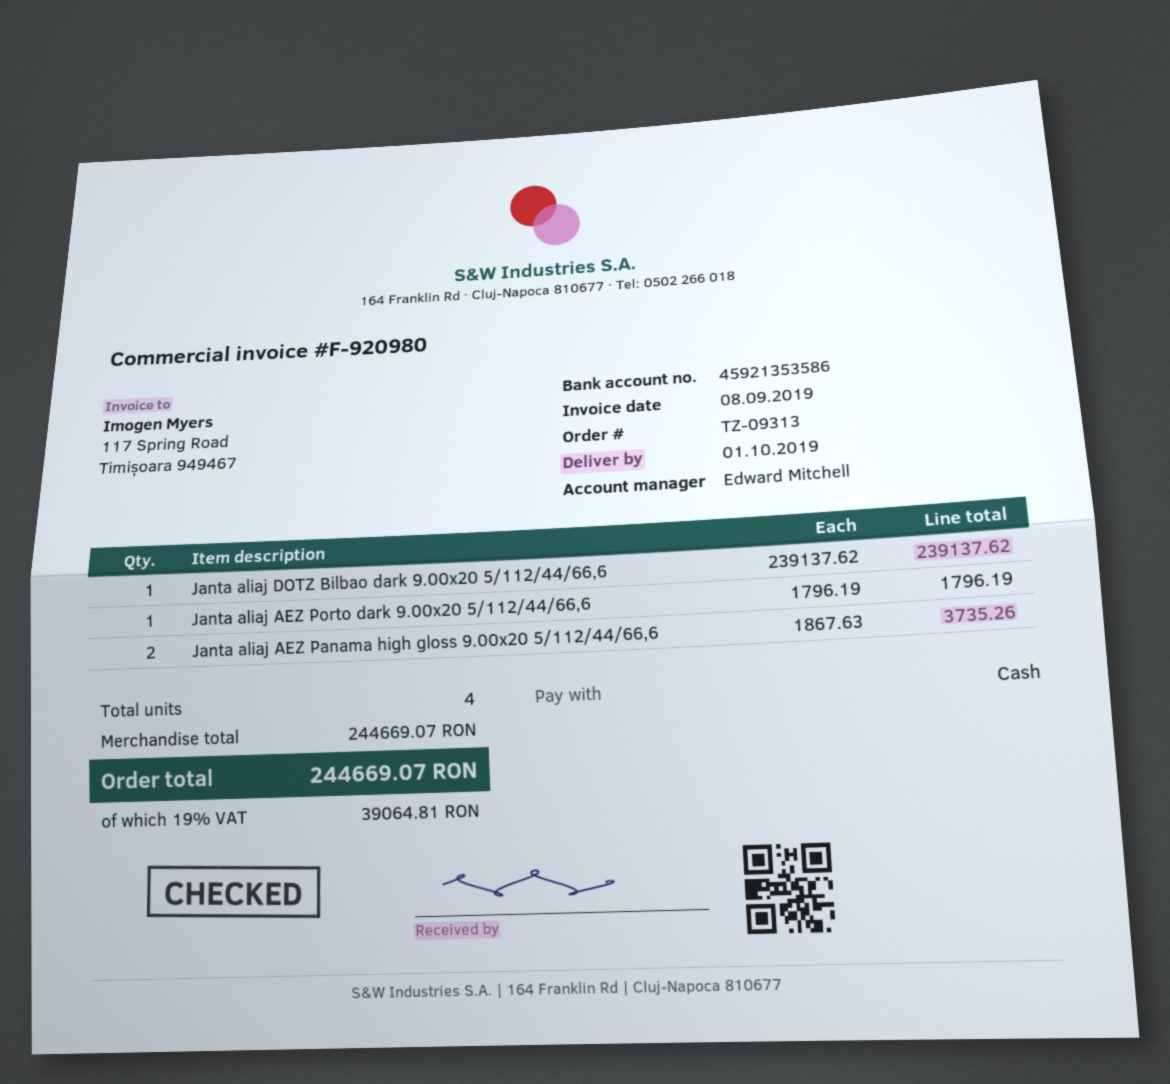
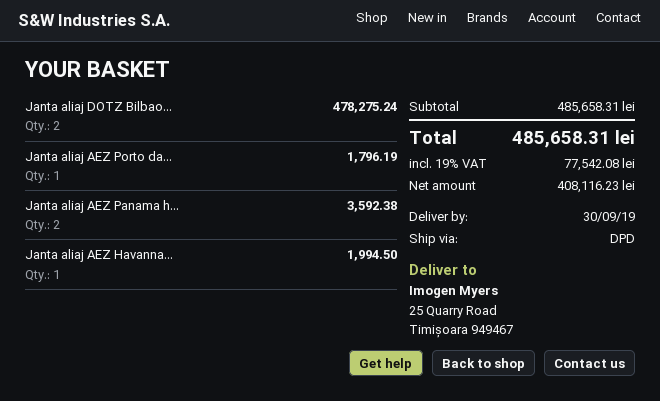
delivery date: 2019-10-01 -> 2019-09-30
Janta aliaj DOTZ Bilbao dark 9.00x20 5/112/44/66,6: 1 for 239137.62 -> 2 for 478275.24
Janta aliaj AEZ Panama high gloss 9.00x20 5/112/44/66,6: 2 for 3735.26 -> 2 for 3592.38
Janta aliaj AEZ Havanna...: none -> 1 for 1994.50
subtotal: 244669.07 -> 485658.31
tax: 19% = 39064.81 -> 19% = 77542.08
total: 244669.07 -> 485658.31

